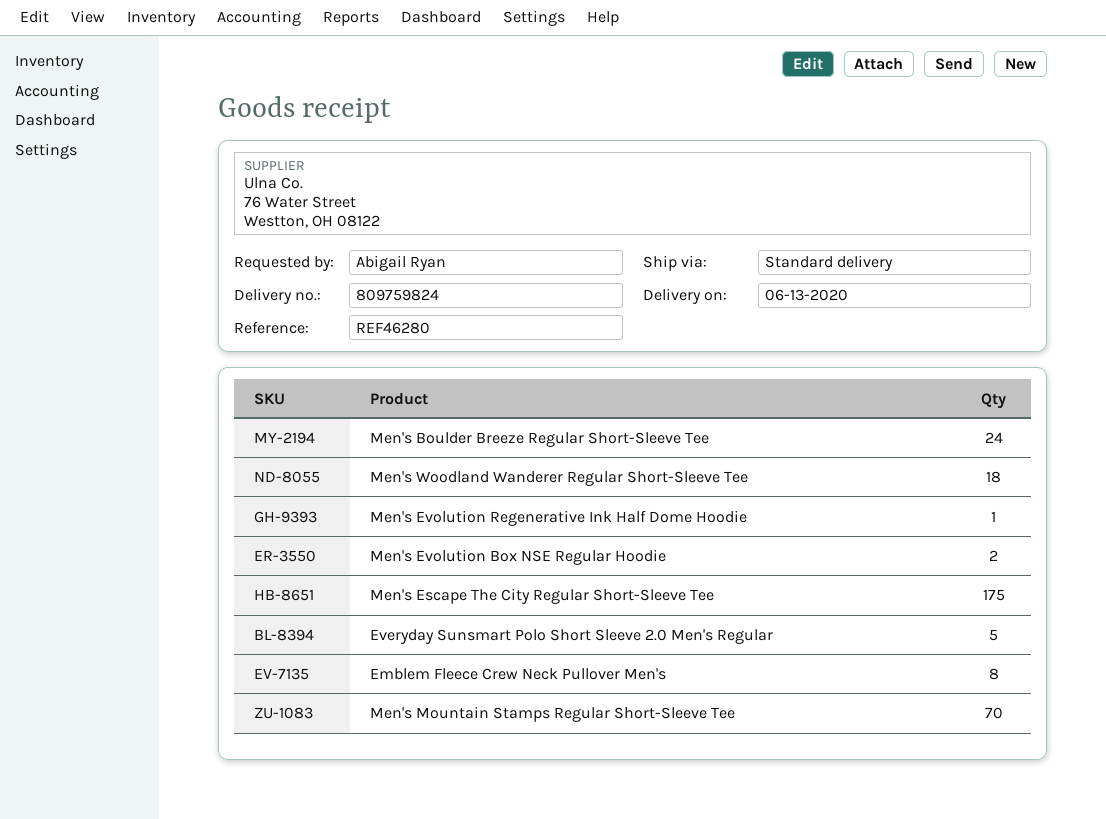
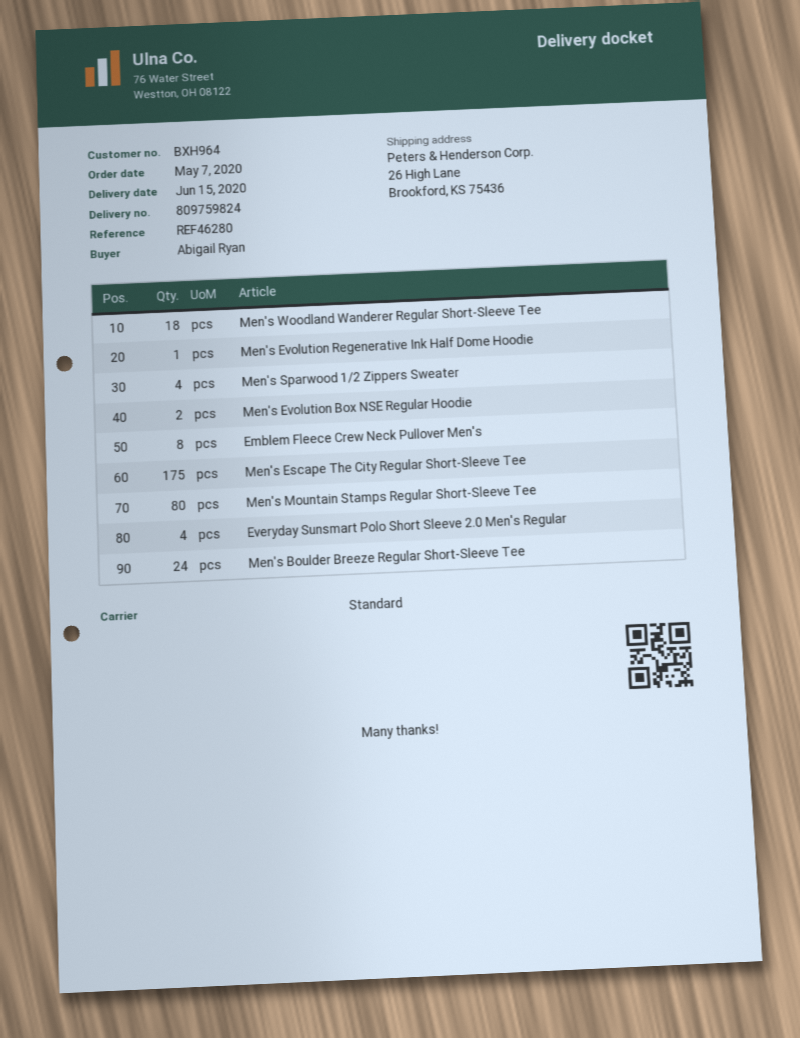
delivery date: 2020-06-13 -> 2020-06-15
Everyday Sunsmart Polo Short Sleeve 2.0 Men's Regular: 5 -> 4
Men's Mountain Stamps Regular Short-Sleeve Tee: 70 -> 80
Men's Sparwood 1/2 Zippers Sweater: none -> 4

